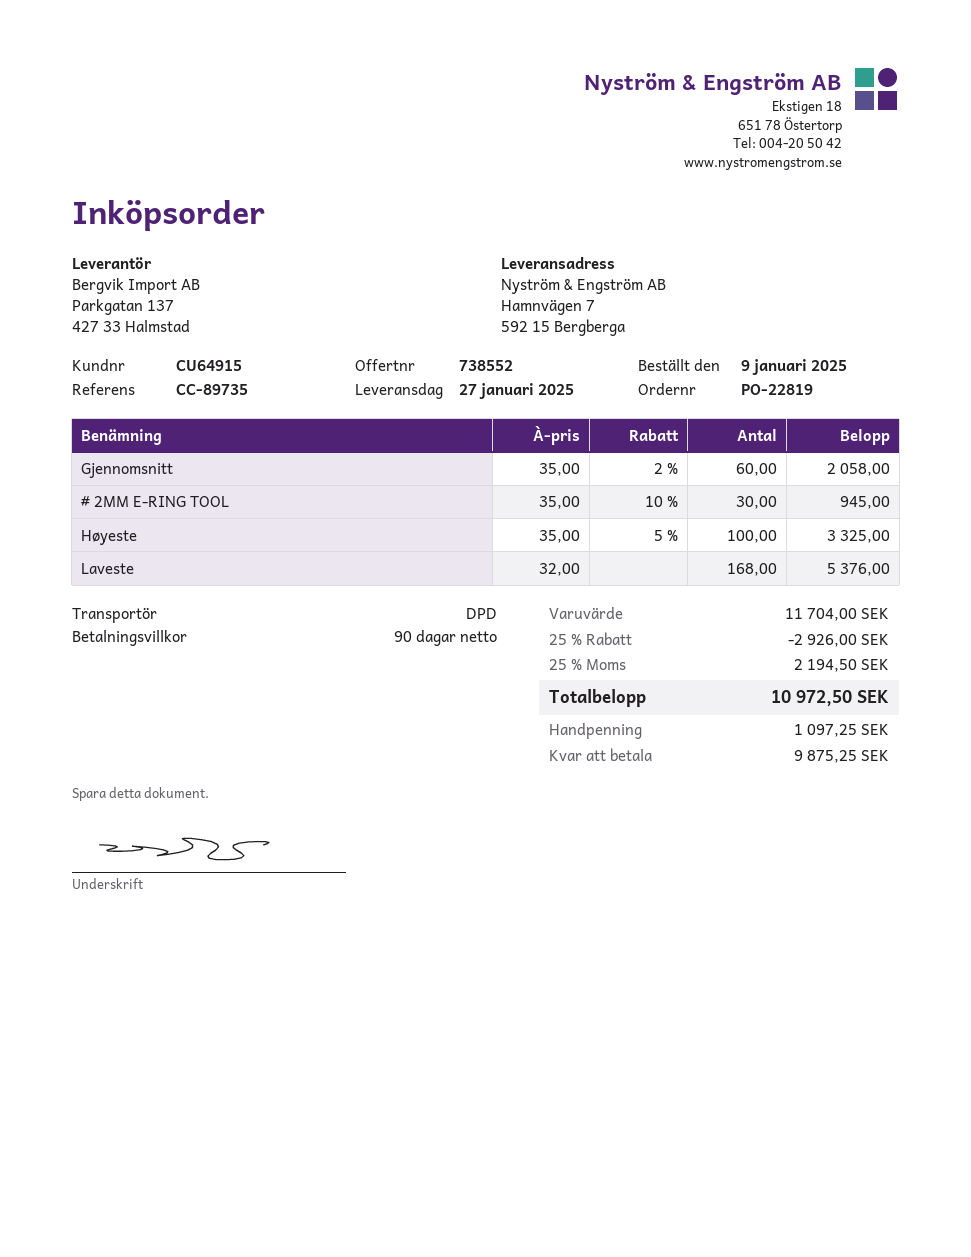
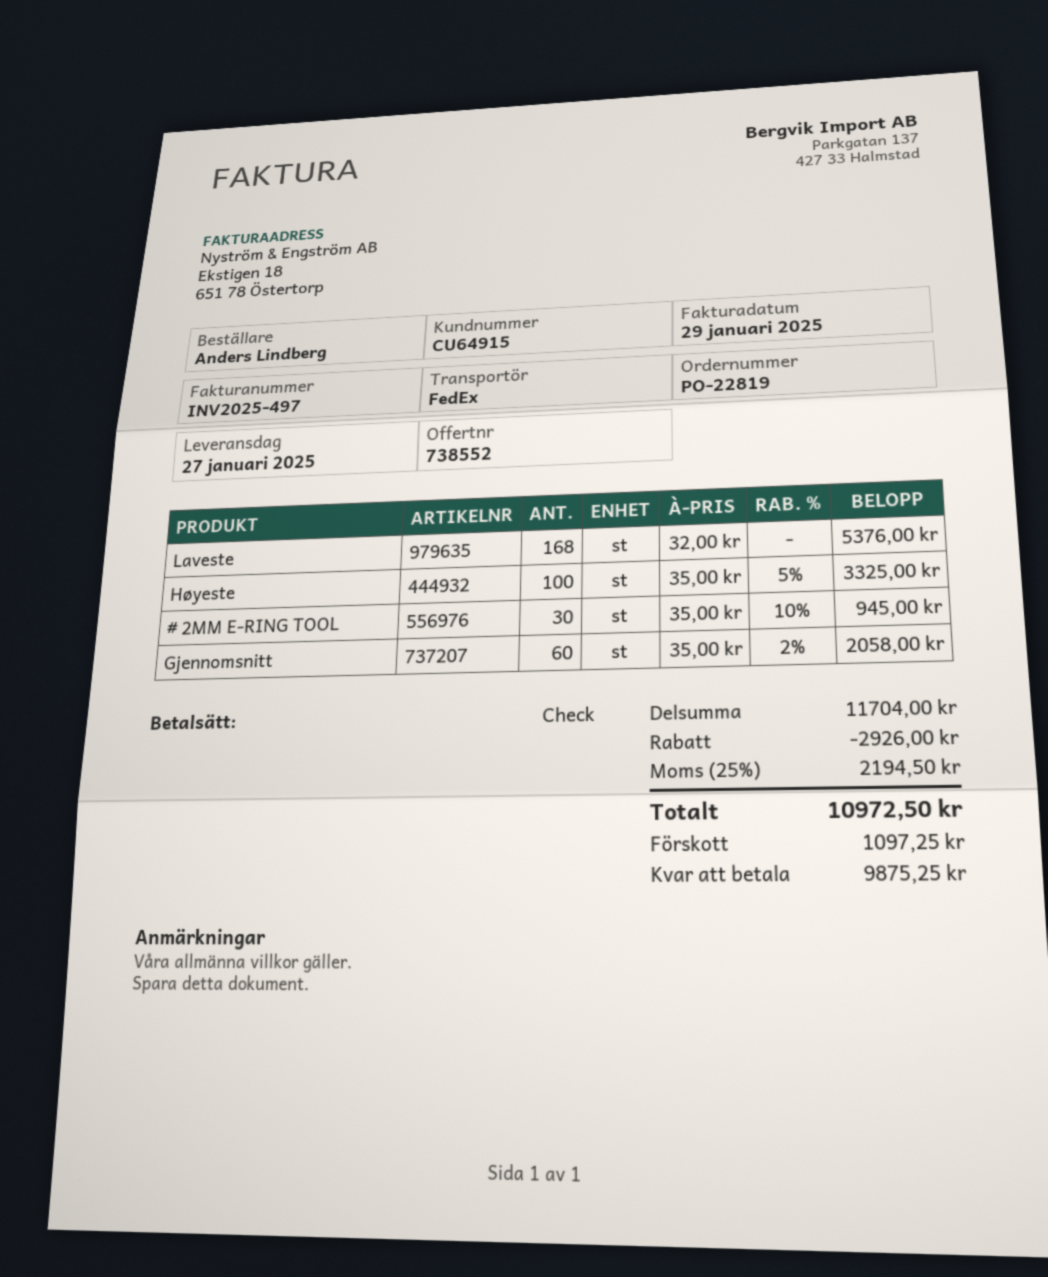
shipping method: DPD -> FedEx

